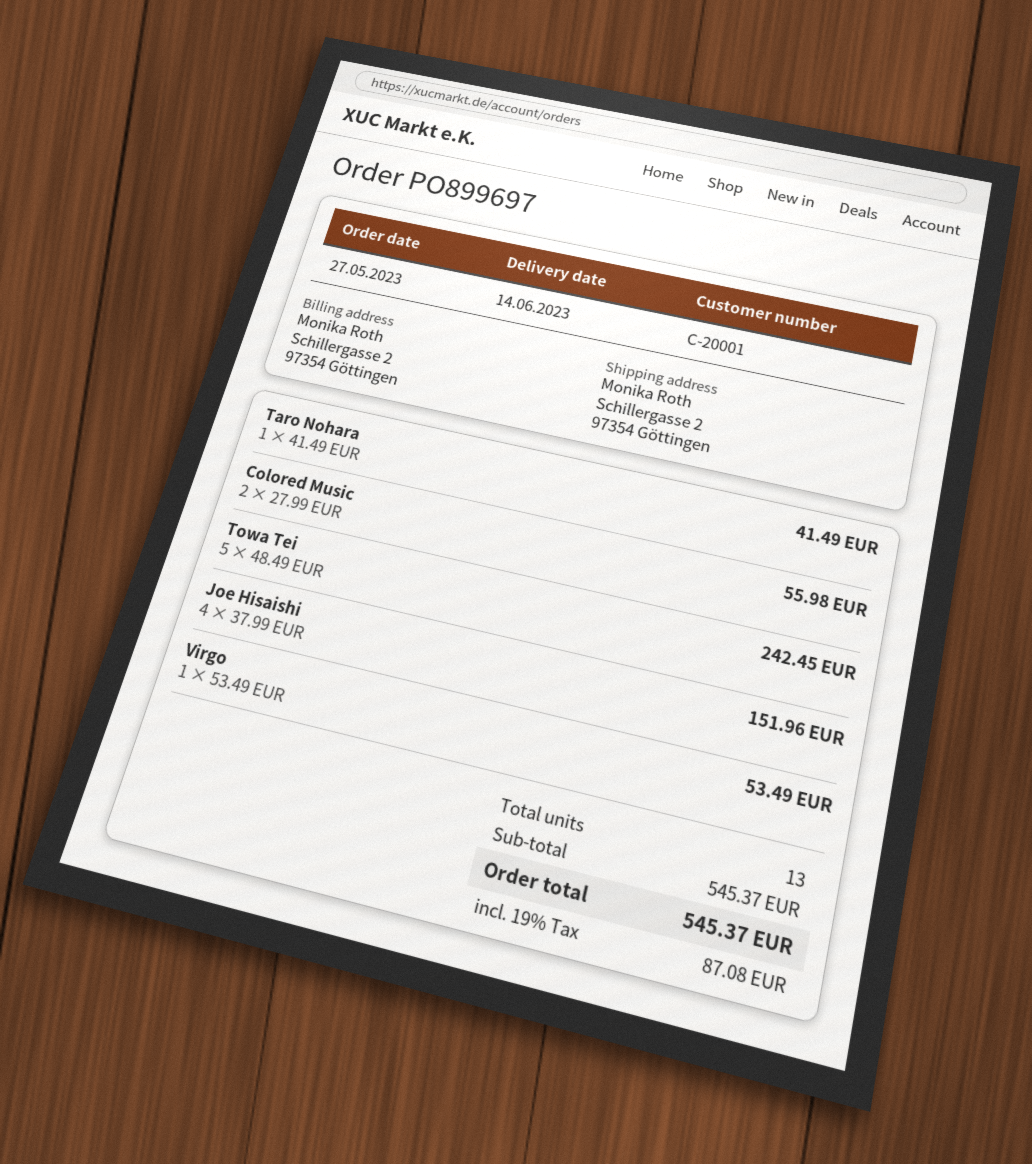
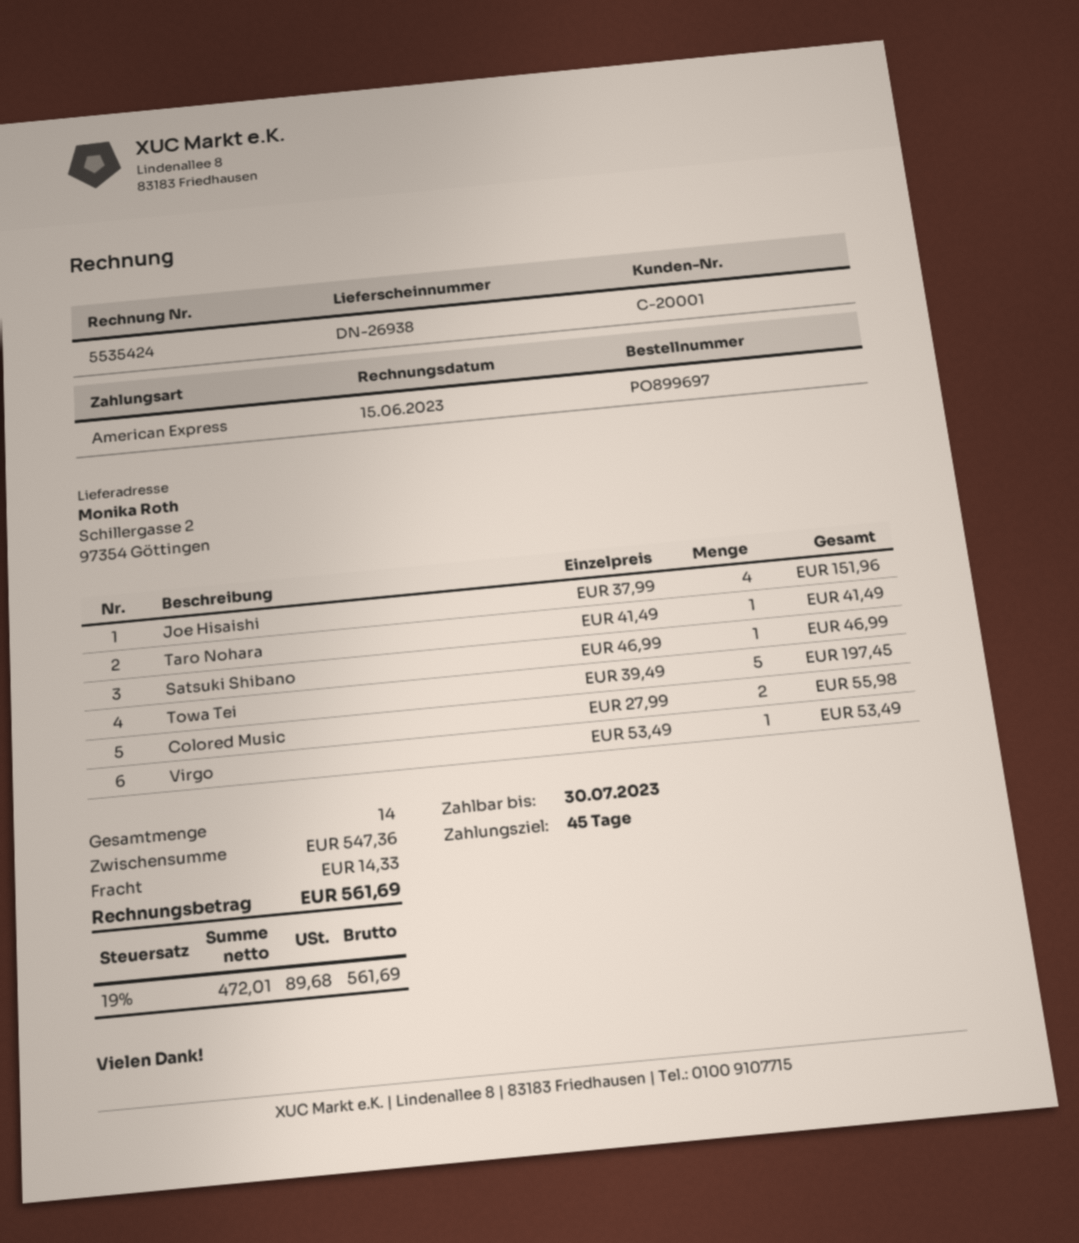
Towa Tei: 5 x 48.49 = 242.45 -> 5 x 39.49 = 197.45
Satsuki Shibano: none -> 1 x 46.99 = 46.99
total quantity: 13 -> 14
subtotal: 545.37 -> 547.36
shipping: none -> 14.33
tax: 19% = 87.08 -> 19% = 89.68
total: 545.37 -> 561.69

